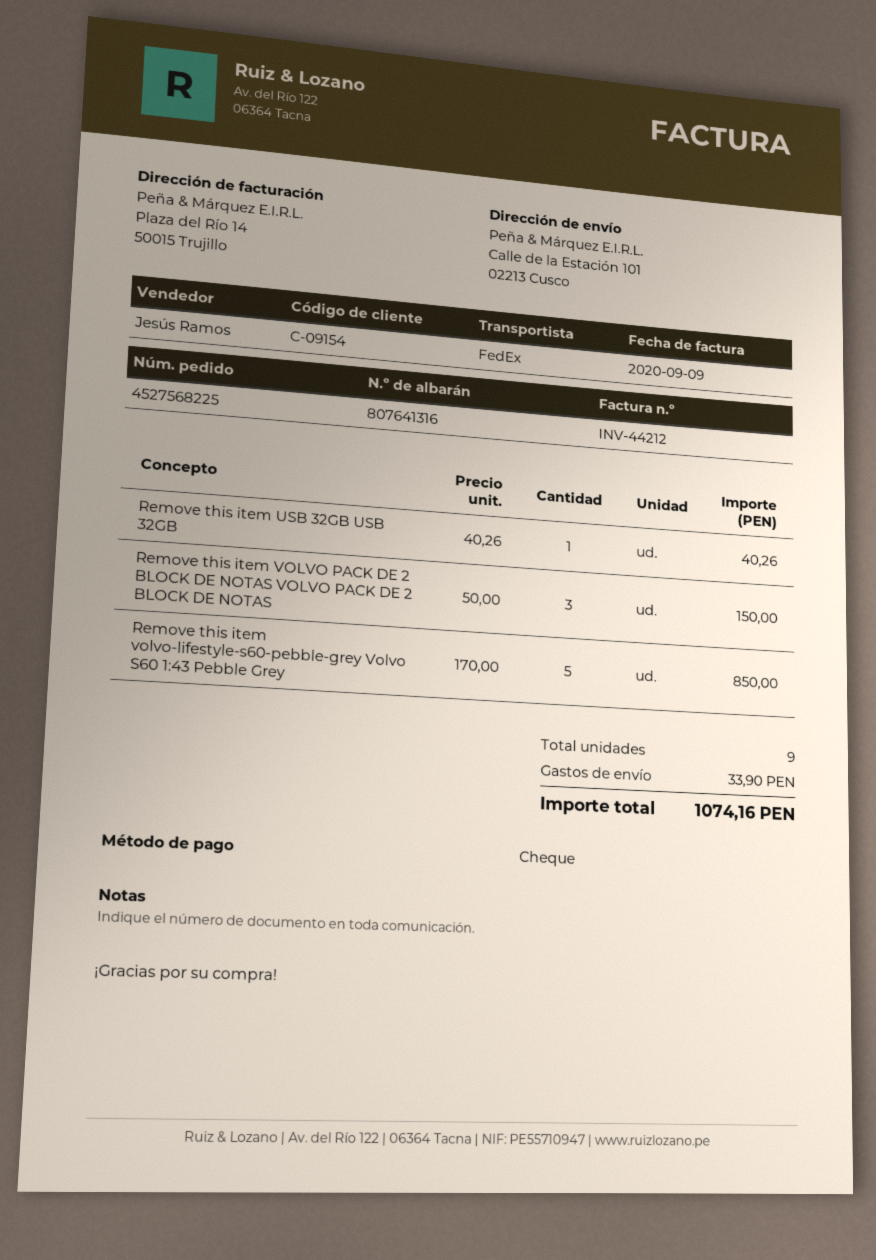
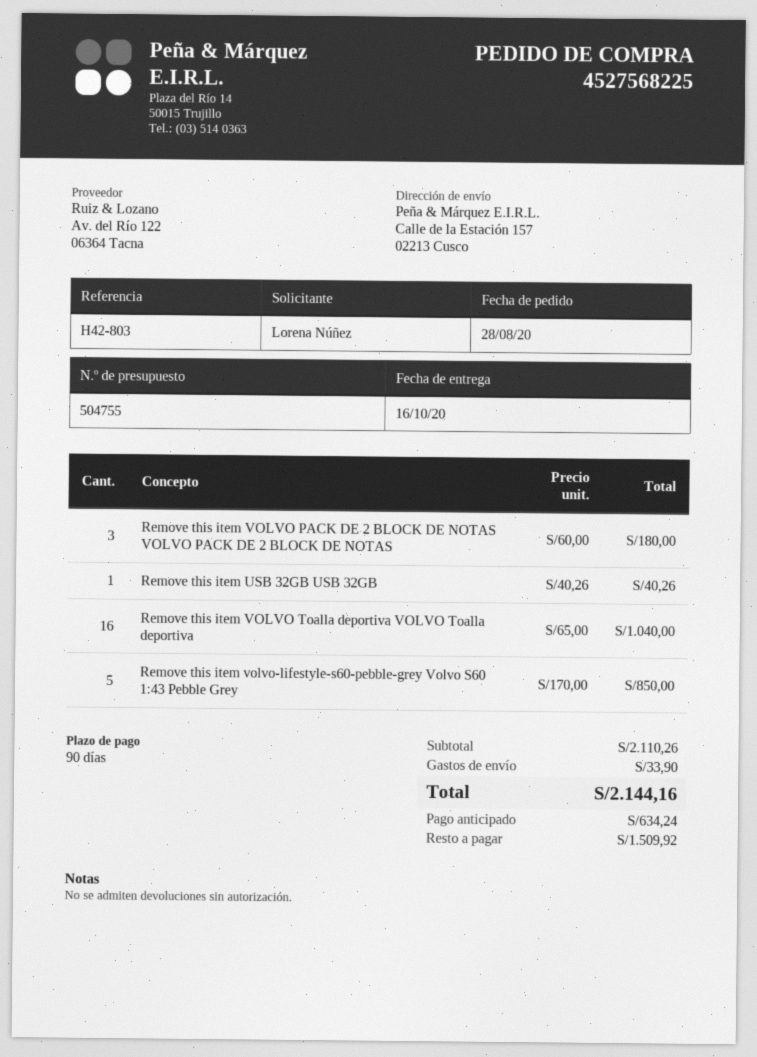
ship to: Calle de la Estación 101, 02213 Cusco -> Calle de la Estación 157, 02213 Cusco
Remove this item VOLVO PACK DE 2 BLOCK DE NOTAS VOLVO PACK DE 2 BLOCK DE NOTAS: 3 x 50.00 = 150.00 -> 3 x 60.00 = 180.00
Remove this item VOLVO Toalla deportiva VOLVO Toalla deportiva: none -> 16 x 65.00 = 1040.00
total: 1074.16 -> 2144.16

